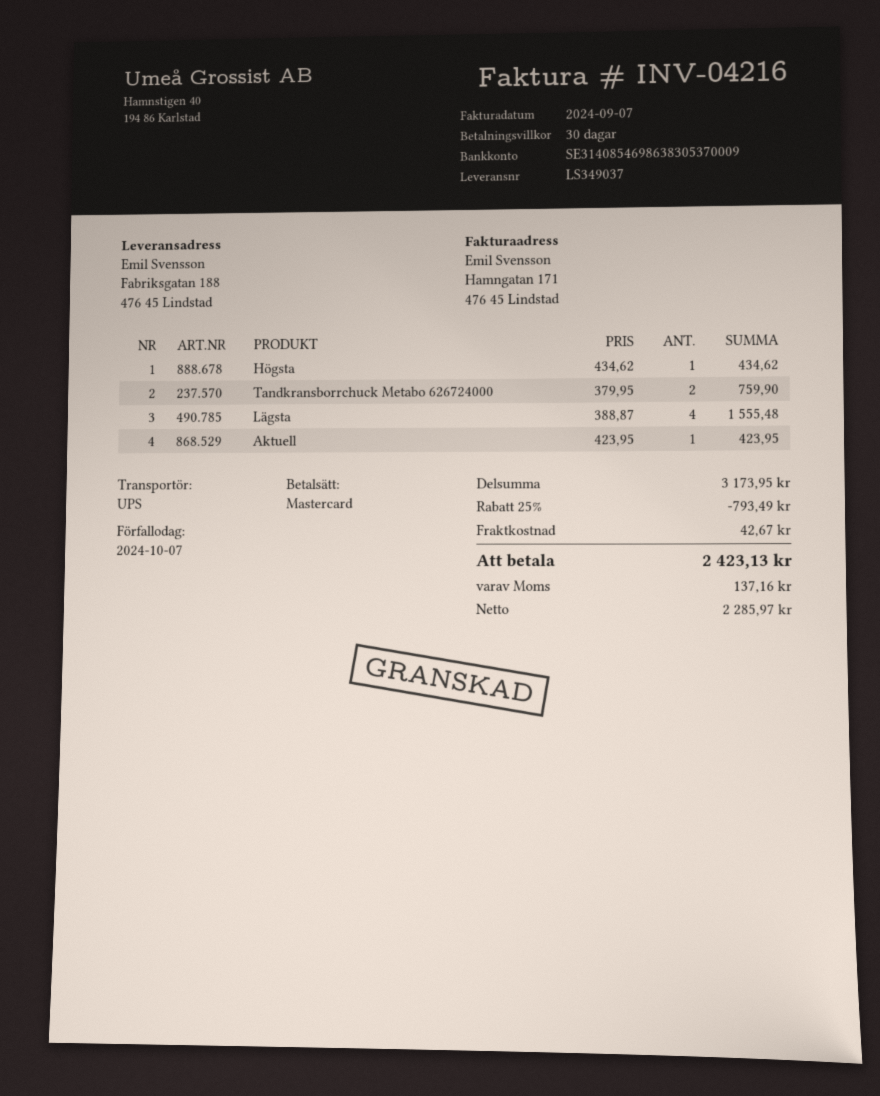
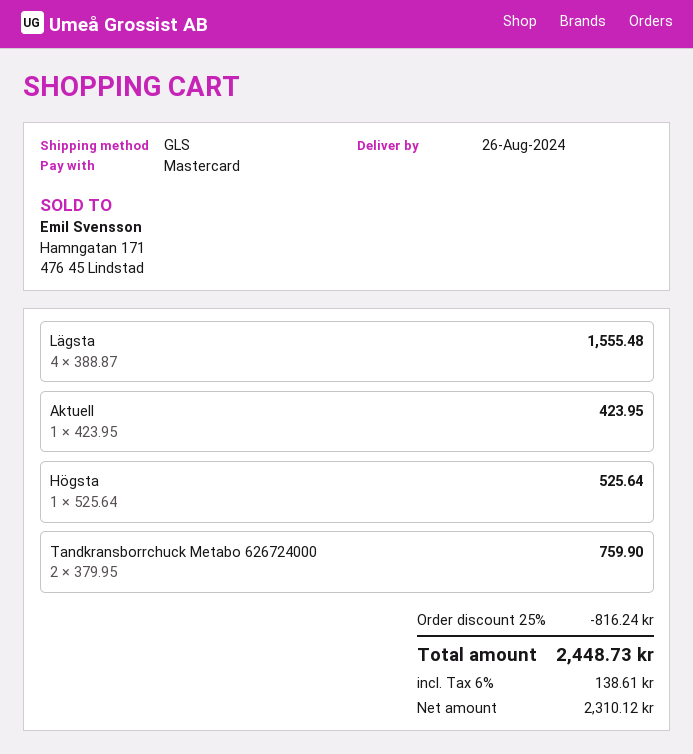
shipping method: UPS -> GLS
Högsta: 1 x 434.62 = 434.62 -> 1 x 525.64 = 525.64
discount: 25% = 793.49 -> 25% = 816.24
shipping: 42.67 -> none
net: 2285.97 -> 2310.12
tax: 137.16 -> 138.61
total: 2423.13 -> 2448.73

